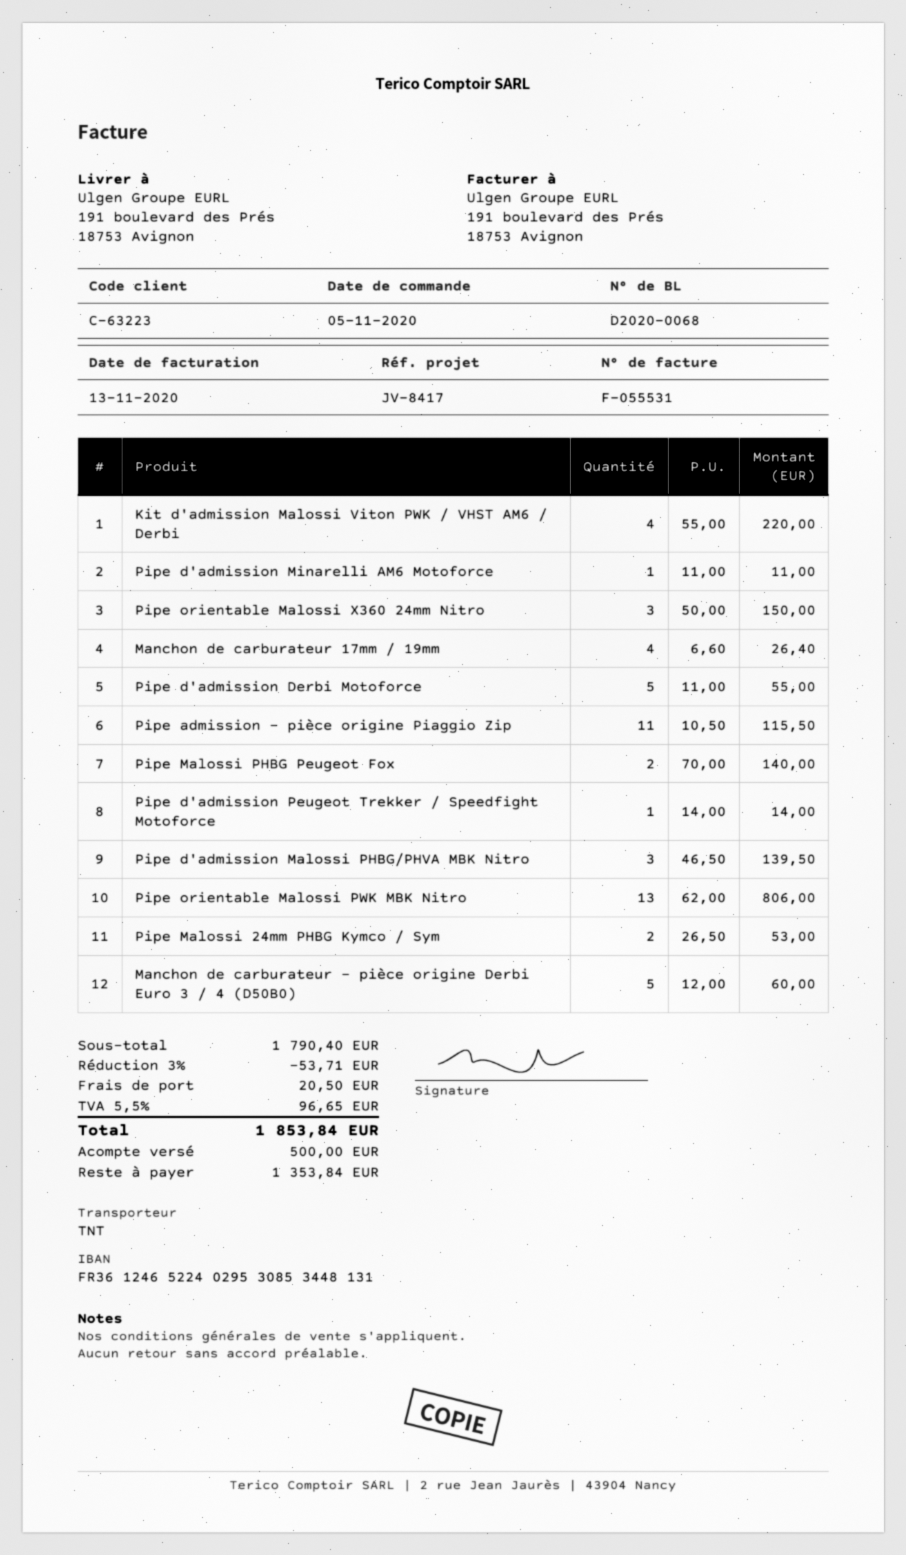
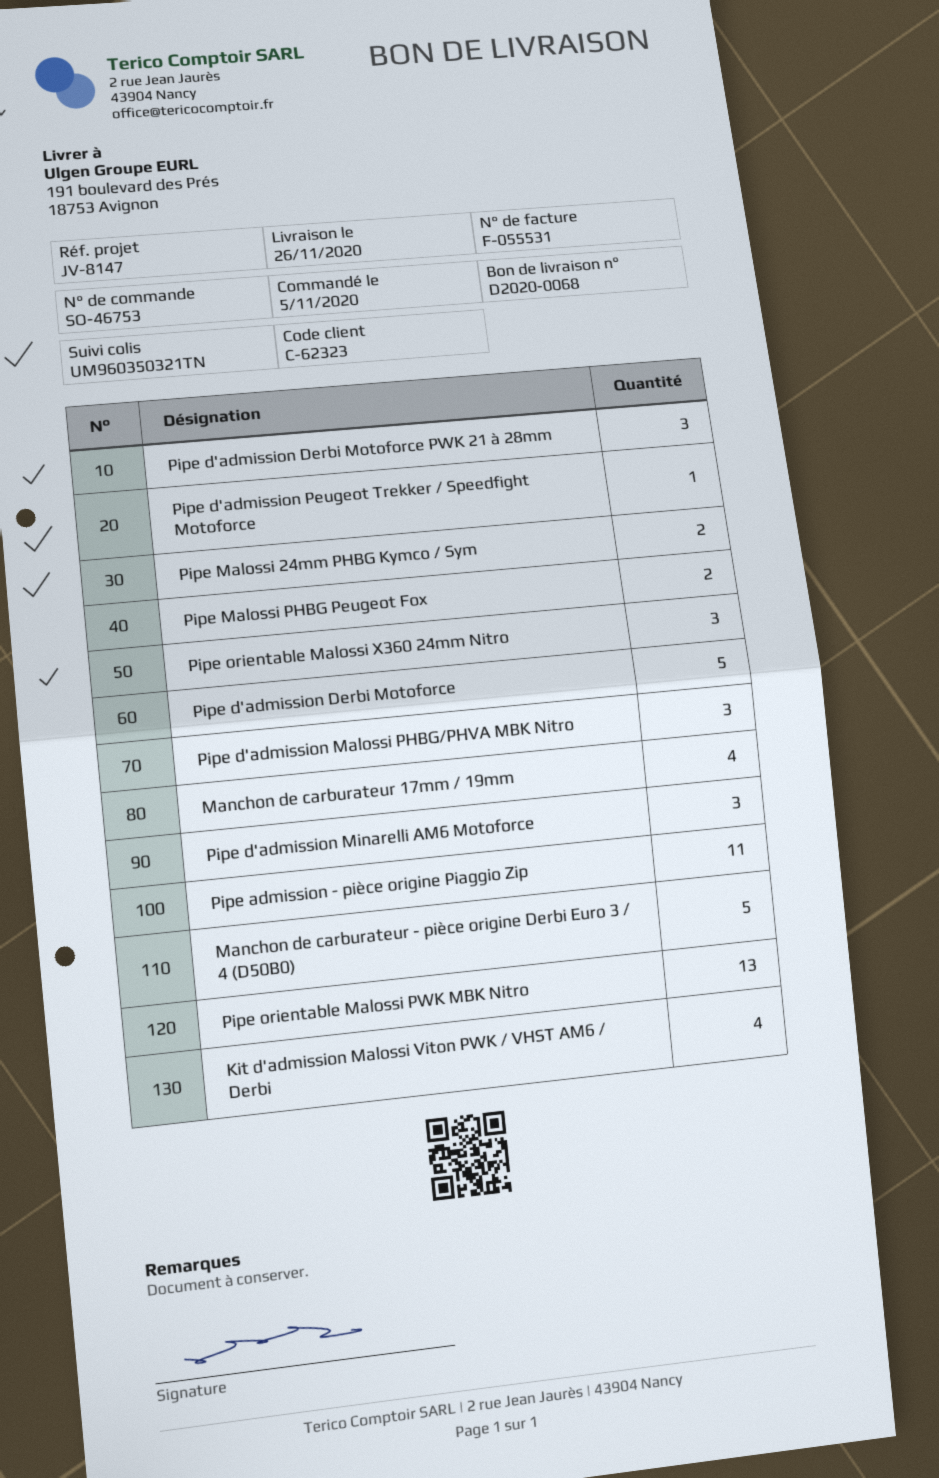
customer number: C-63223 -> C-62323
reference: JV-8417 -> JV-8147
Pipe d'admission Minarelli AM6 Motoforce: 1 -> 3
Pipe d'admission Derbi Motoforce PWK 21 à 28mm: none -> 3

